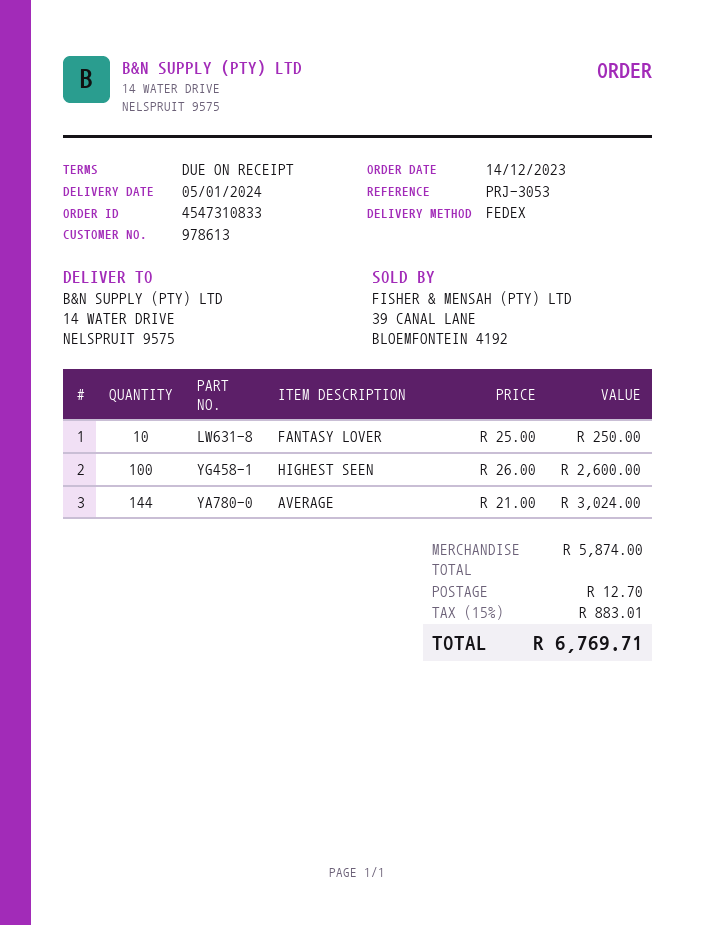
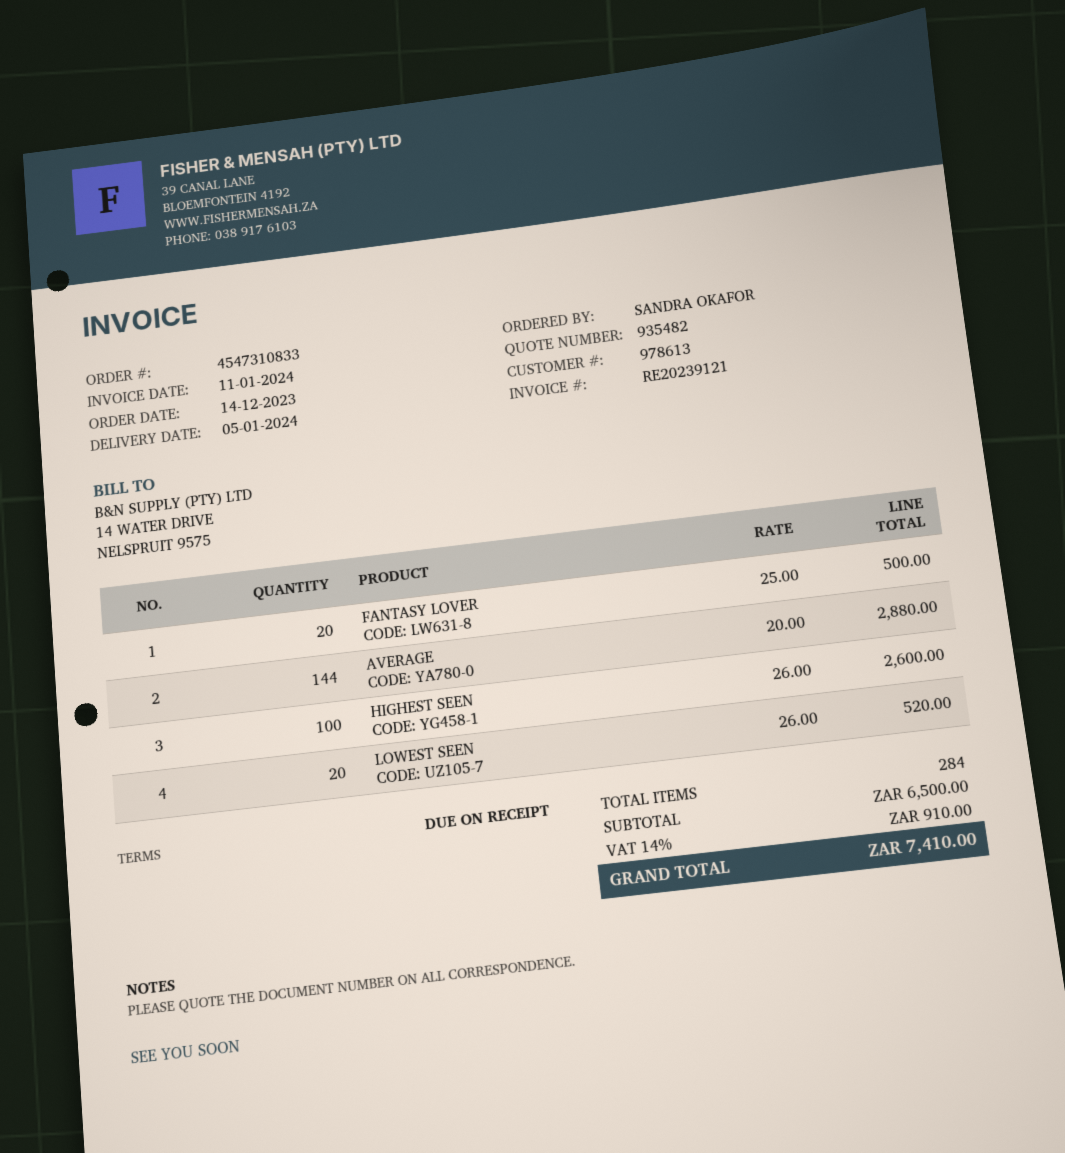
FANTASY LOVER: 10 x 25.00 = 250.00 -> 20 x 25.00 = 500.00
AVERAGE: 144 x 21.00 = 3024.00 -> 144 x 20.00 = 2880.00
LOWEST SEEN: none -> 20 x 26.00 = 520.00
subtotal: 5874.00 -> 6500.00
shipping: 12.70 -> none
tax: 15% = 883.01 -> 14% = 910.00
total: 6769.71 -> 7410.00

